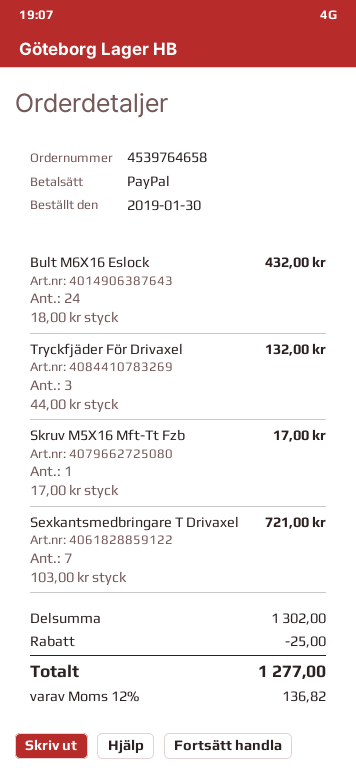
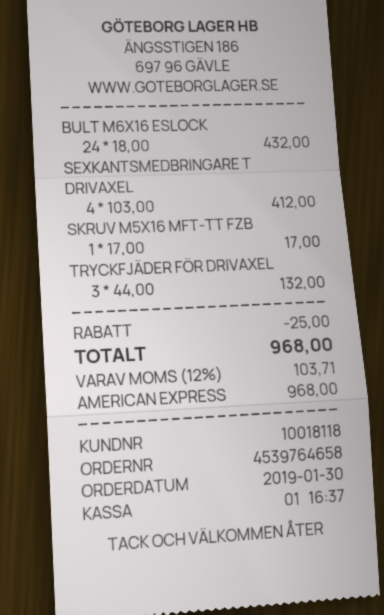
payment method: PayPal -> American Express
Sexkantsmedbringare T Drivaxel: 7 x 103.00 = 721.00 -> 4 x 103.00 = 412.00
tax: 12% = 136.82 -> 12% = 103.71
total: 1277.00 -> 968.00

